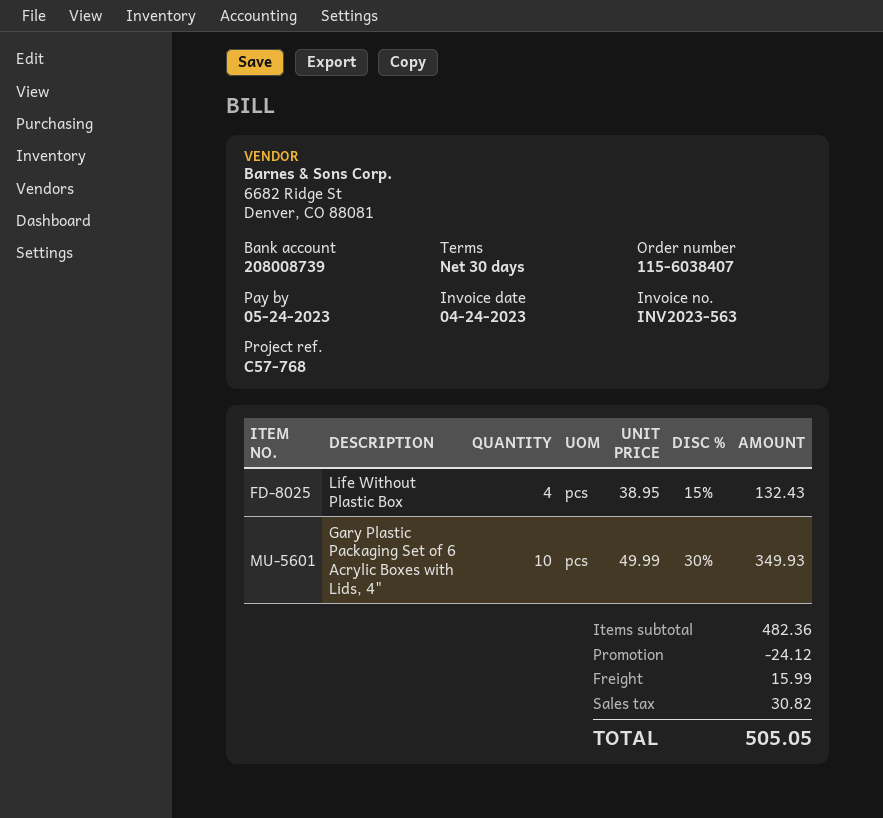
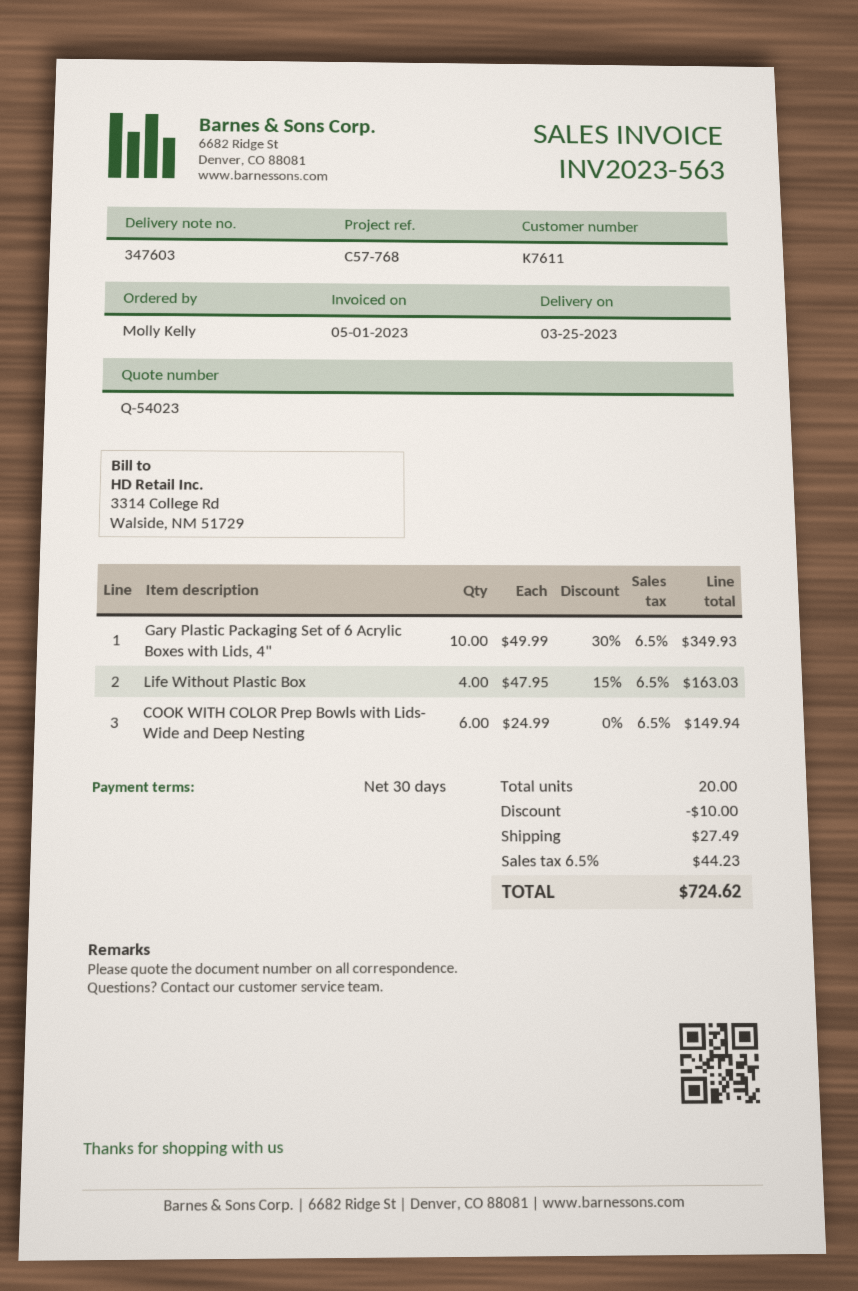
invoice date: 2023-04-24 -> 2023-05-01
Life Without Plastic Box: 4 x 38.95 - 15% = 132.43 -> 4 x 47.95 - 15% = 163.03
COOK WITH COLOR Prep Bowls with Lids- Wide and Deep Nesting: none -> 6 x 24.99 = 149.94
discount: 24.12 -> 10.00
shipping: 15.99 -> 27.49
tax: 30.82 -> 44.23
total: 505.05 -> 724.62

